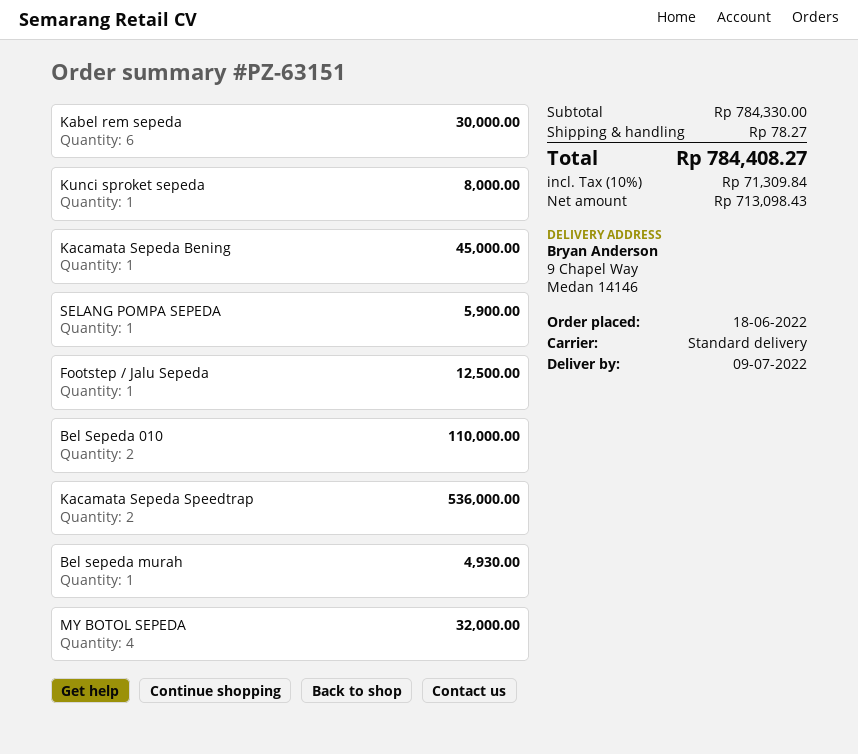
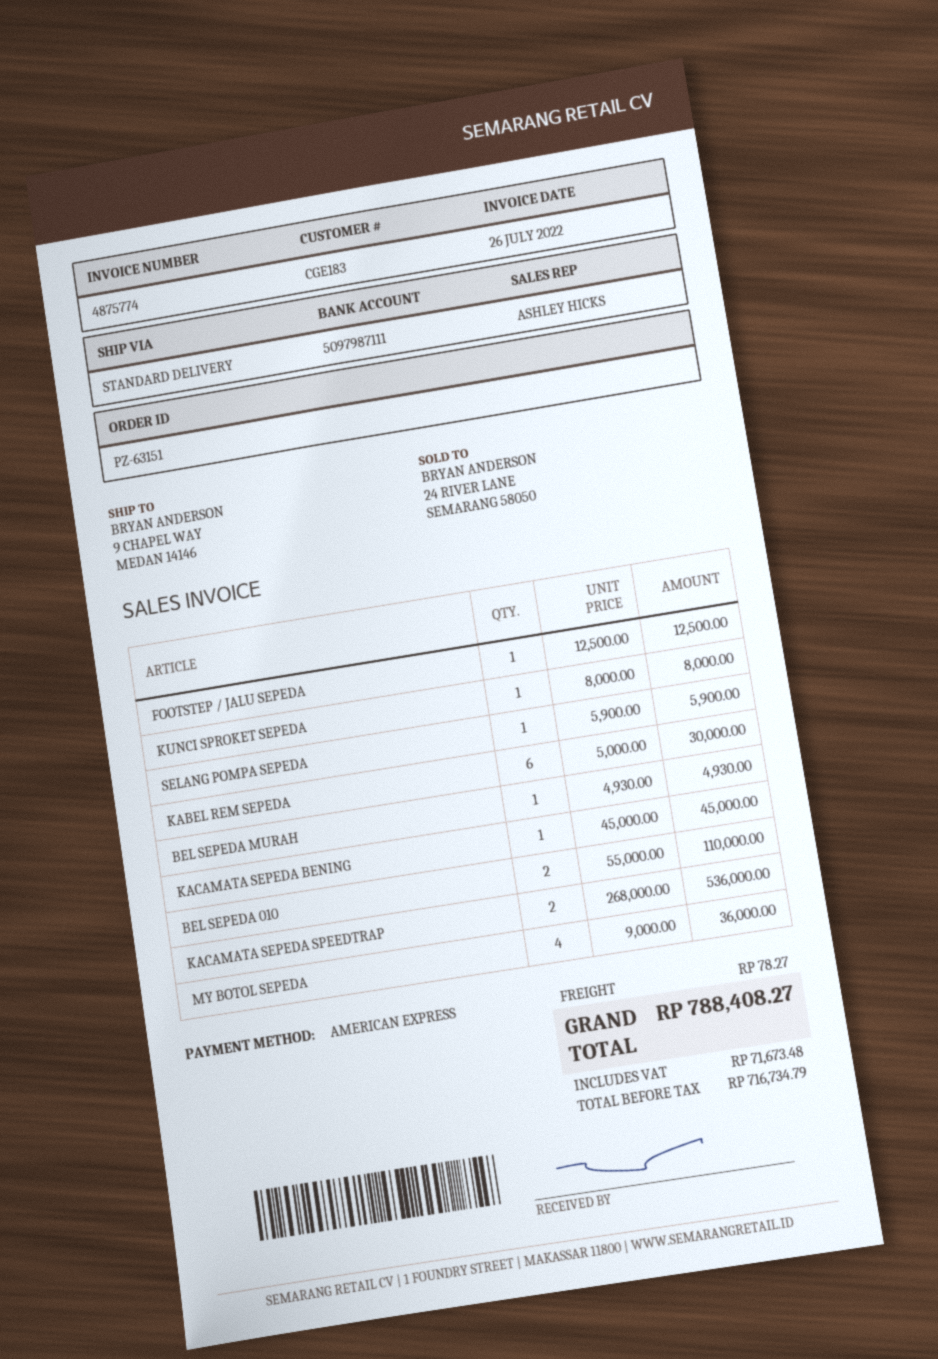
MY BOTOL SEPEDA: 4 for 32000.00 -> 4 for 36000.00
net: 713098.43 -> 716734.79
tax: 71309.84 -> 71673.48
total: 784408.27 -> 788408.27

